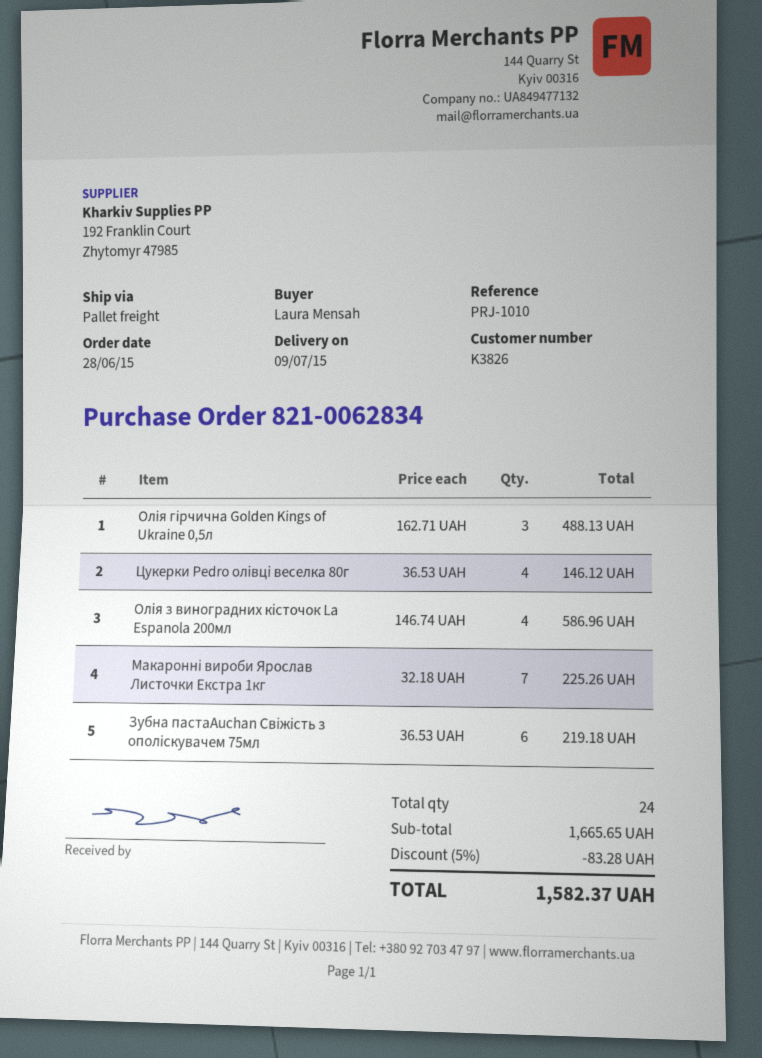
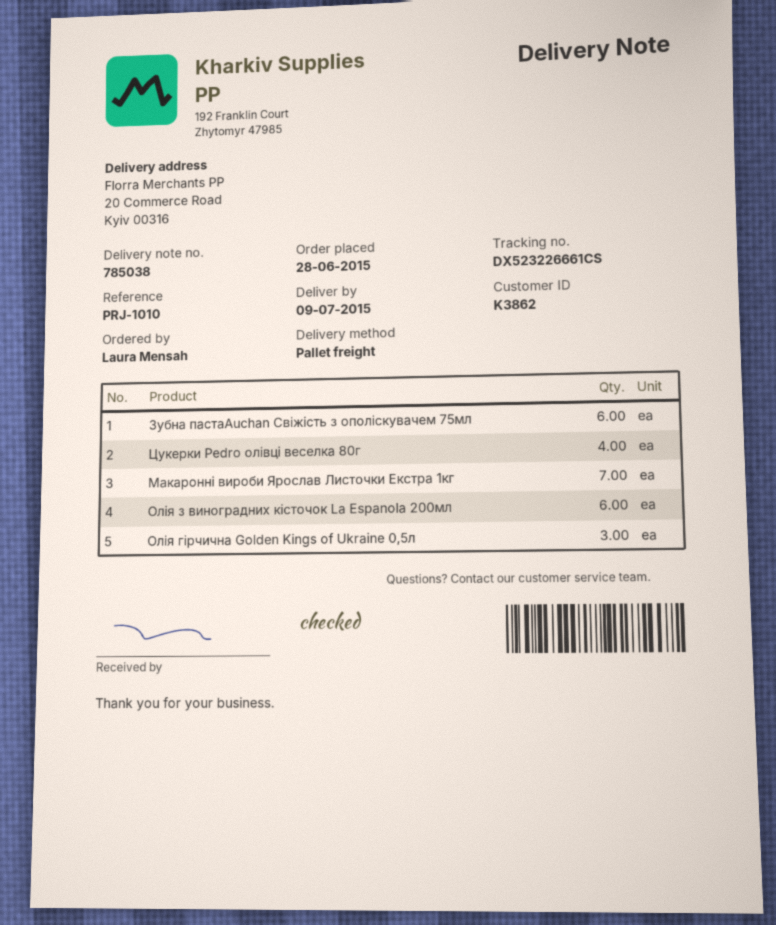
customer number: K3826 -> K3862
Олія з виноградних кісточок La Espanola 200мл: 4 -> 6

